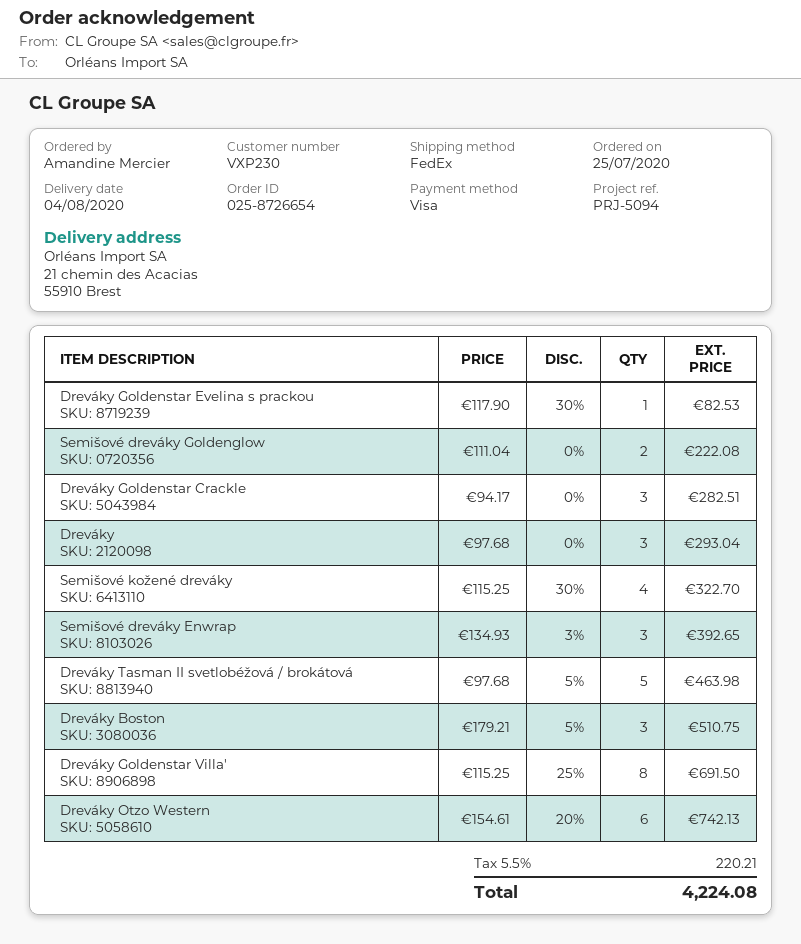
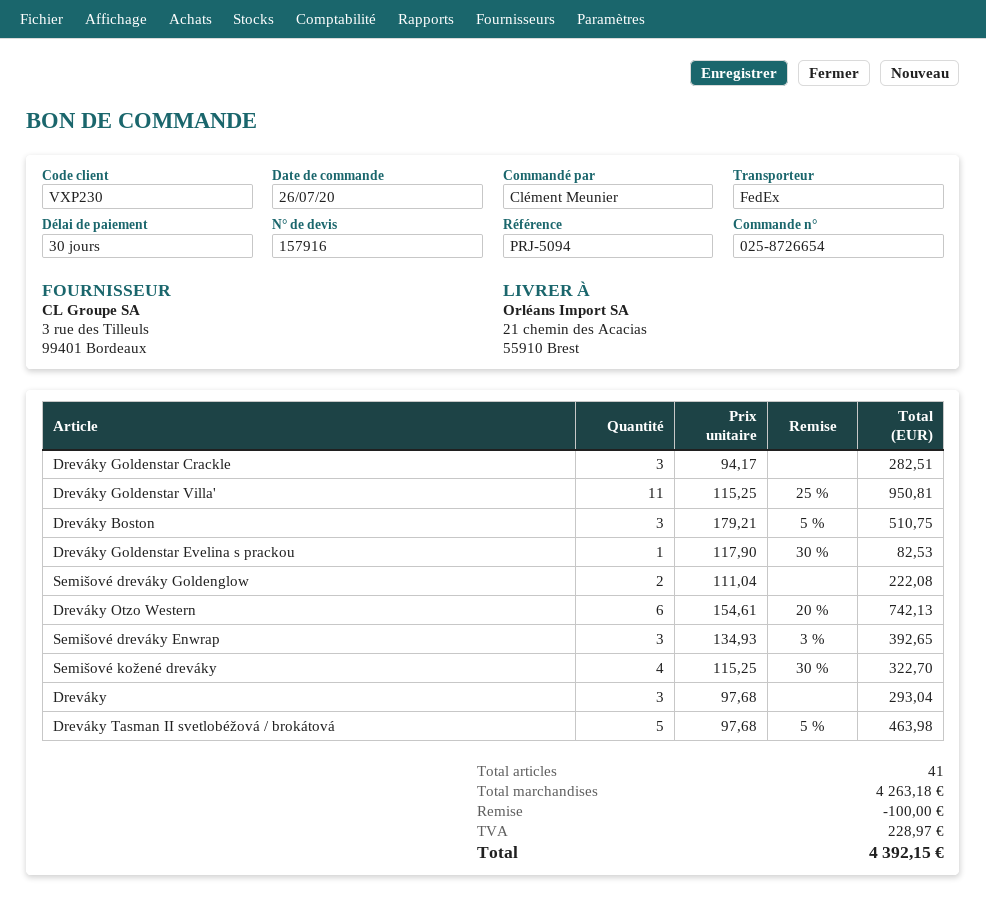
order date: 2020-07-25 -> 2020-07-26
ordered by: Amandine Mercier -> Clément Meunier
Dreváky Goldenstar Villa': 8 x 115.25 - 25% = 691.50 -> 11 x 115.25 - 25% = 950.81
discount: none -> 100.00
tax: 220.21 -> 228.97
total: 4224.08 -> 4392.15

